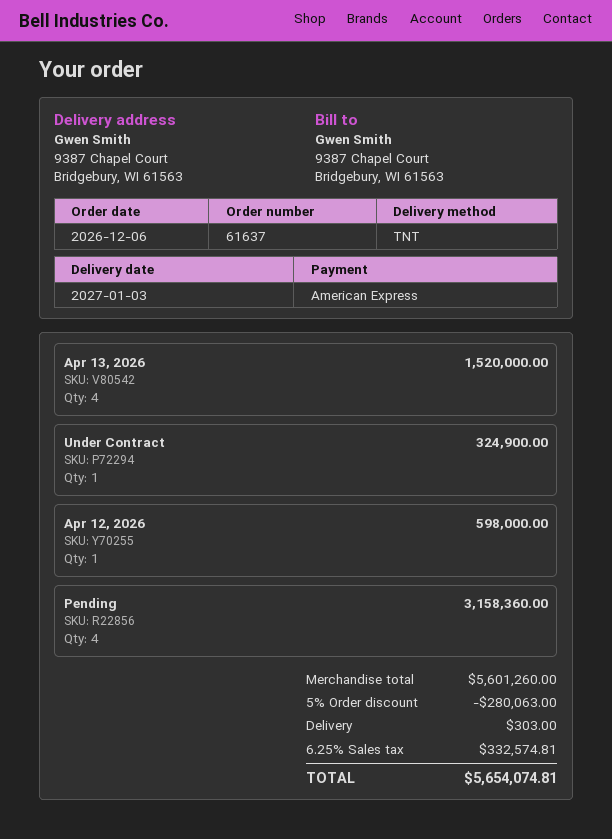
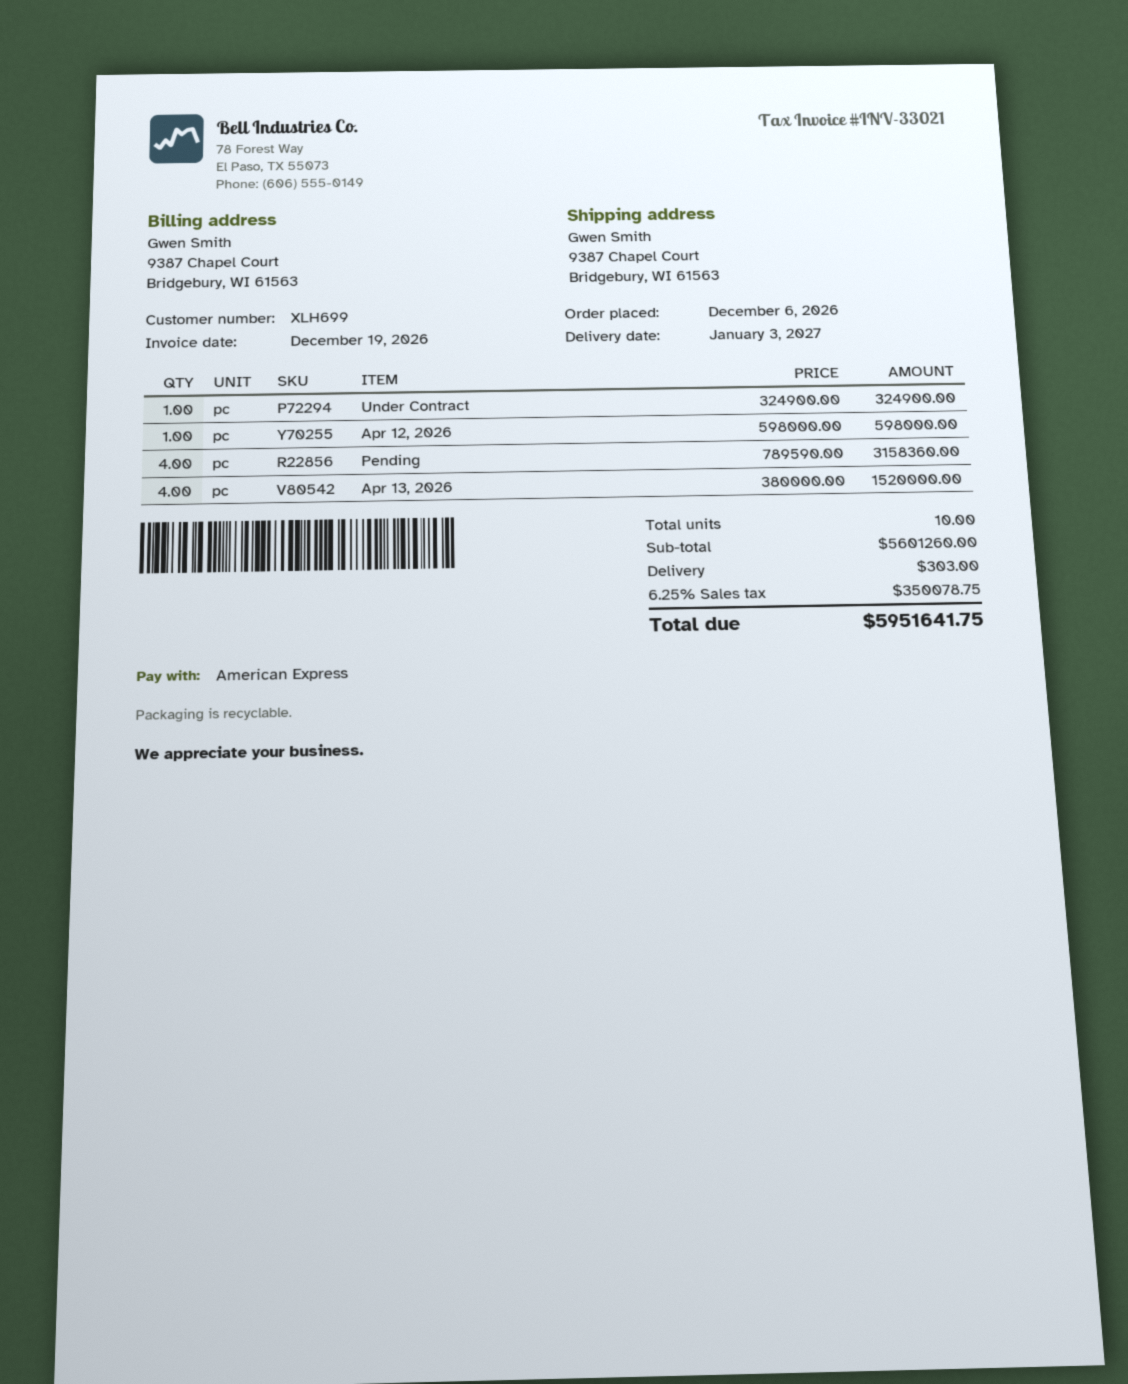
discount: 5% = 280063.00 -> none
tax: 6.25% = 332574.81 -> 6.25% = 350078.75
total: 5654074.81 -> 5951641.75

